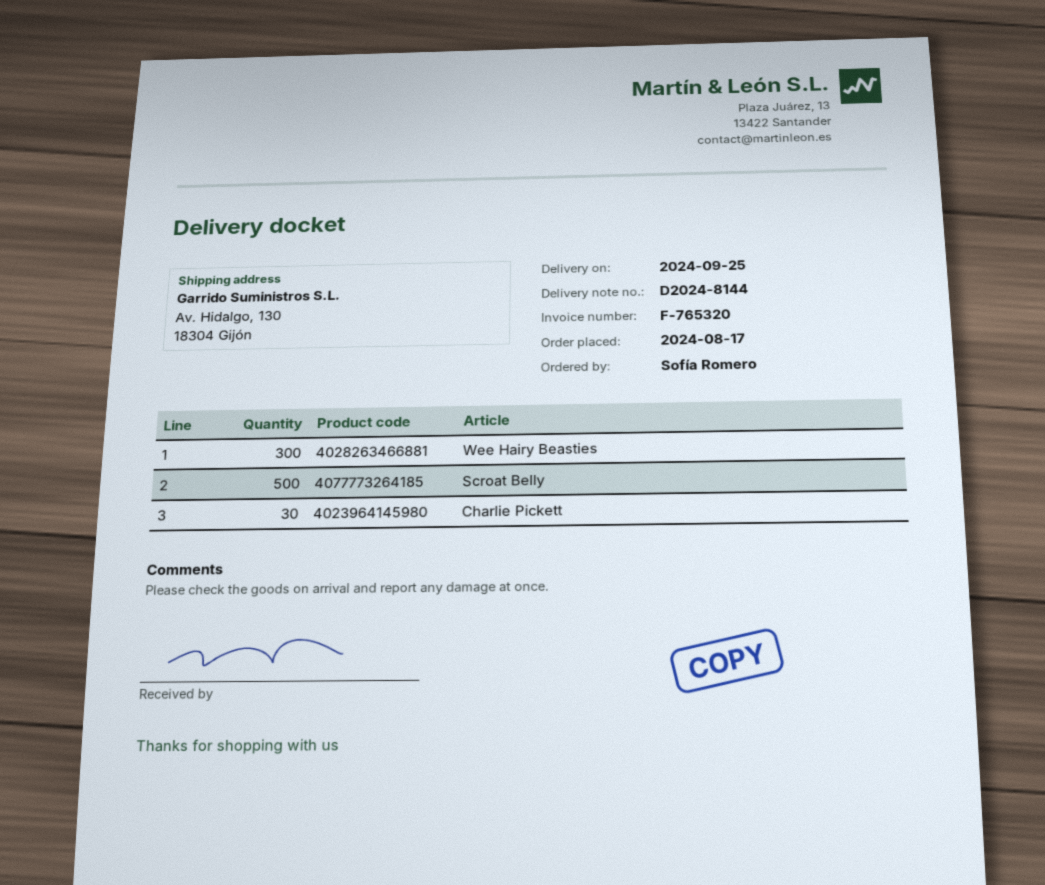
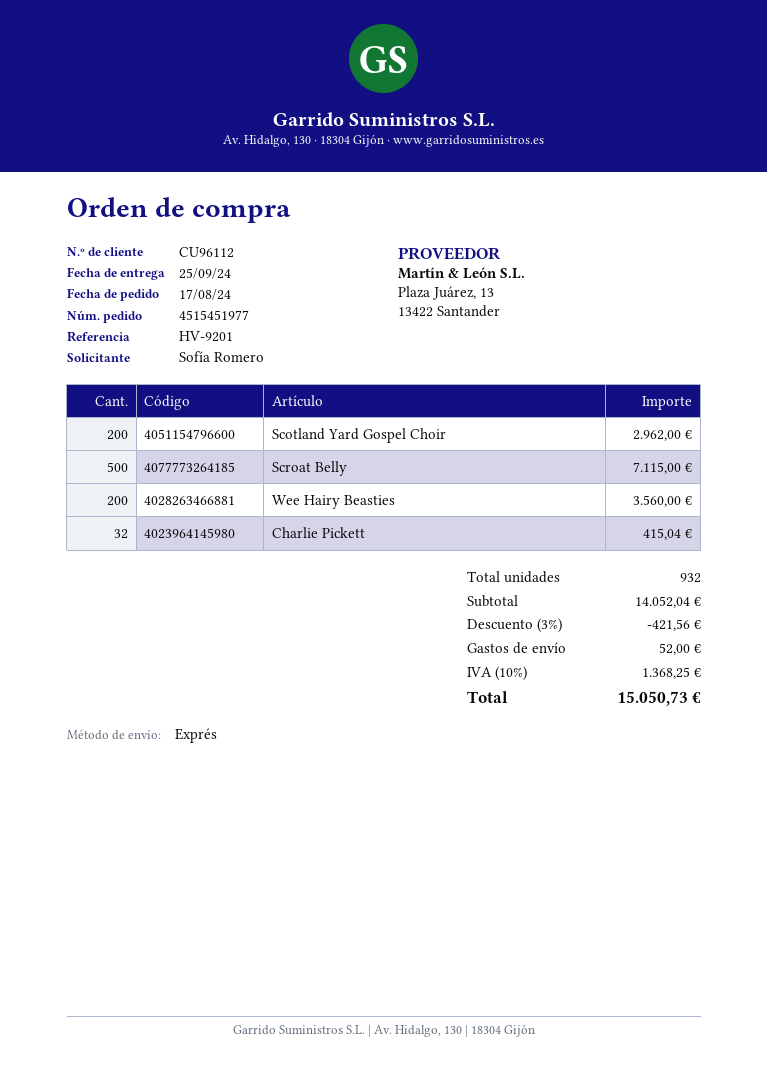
Wee Hairy Beasties: 300 -> 200
Charlie Pickett: 30 -> 32
Scotland Yard Gospel Choir: none -> 200

